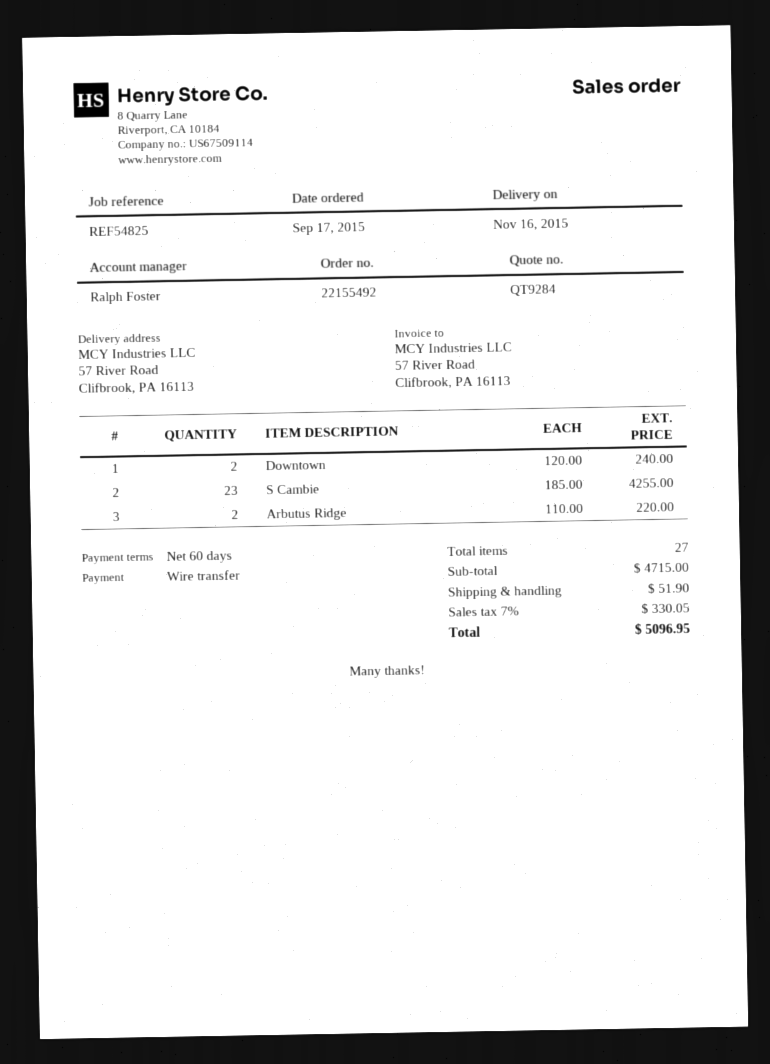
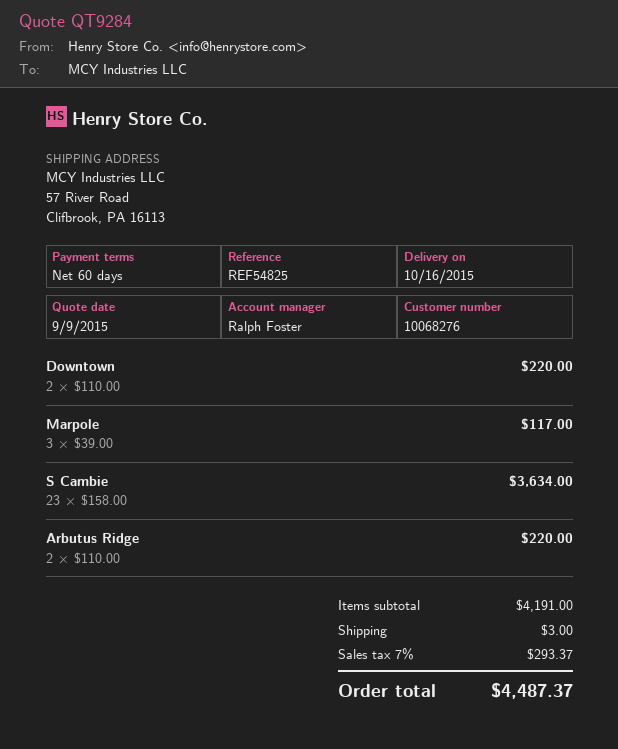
delivery date: 2015-11-16 -> 2015-10-16
Downtown: 2 x 120.00 = 240.00 -> 2 x 110.00 = 220.00
S Cambie: 23 x 185.00 = 4255.00 -> 23 x 158.00 = 3634.00
Marpole: none -> 3 x 39.00 = 117.00
subtotal: 4715.00 -> 4191.00
shipping: 51.90 -> 3.00
tax: 7% = 330.05 -> 7% = 293.37
total: 5096.95 -> 4487.37

